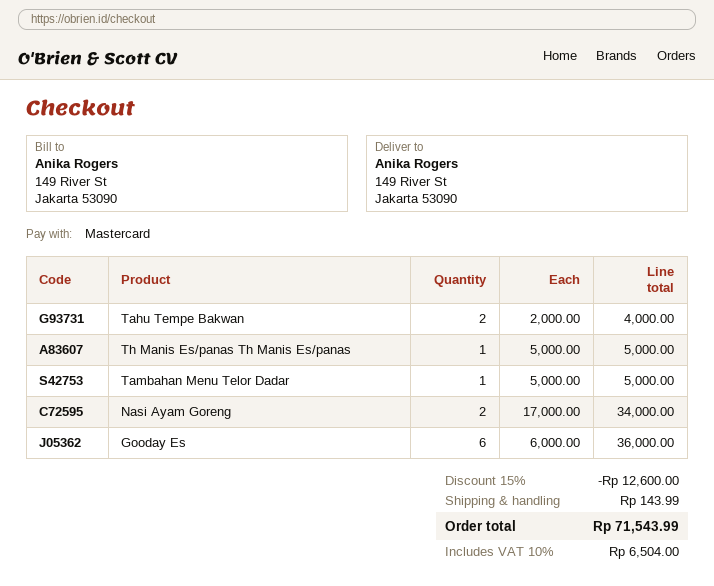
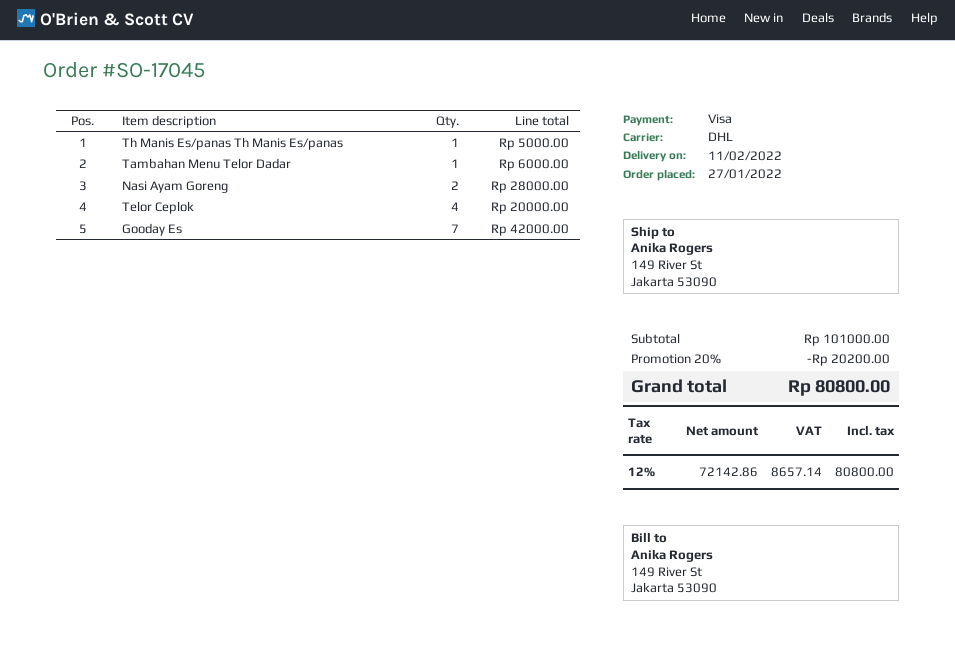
payment method: Mastercard -> Visa
Tahu Tempe Bakwan: 2 for 4000.00 -> none
Tambahan Menu Telor Dadar: 1 for 5000.00 -> 1 for 6000.00
Nasi Ayam Goreng: 2 for 34000.00 -> 2 for 28000.00
Gooday Es: 6 for 36000.00 -> 7 for 42000.00
Telor Ceplok: none -> 4 for 20000.00
discount: 15% = 12600.00 -> 20% = 20200.00
shipping: 143.99 -> none
tax: 10% = 6504.00 -> 12% = 8657.14
total: 71543.99 -> 80800.00

